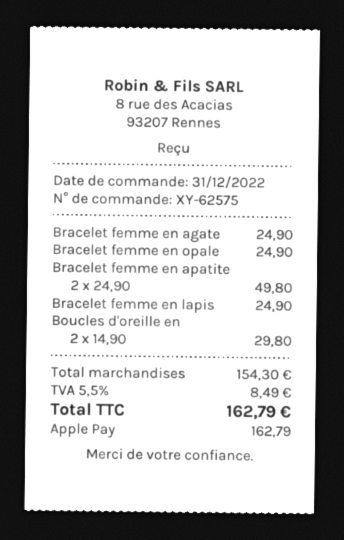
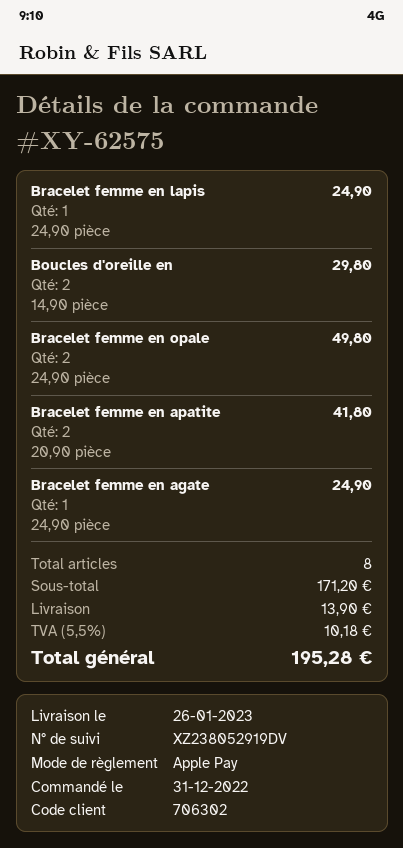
Bracelet femme en opale: 1 x 24.90 = 24.90 -> 2 x 24.90 = 49.80
Bracelet femme en apatite: 2 x 24.90 = 49.80 -> 2 x 20.90 = 41.80
subtotal: 154.30 -> 171.20
shipping: none -> 13.90
tax: 5.5% = 8.49 -> 5.5% = 10.18
total: 162.79 -> 195.28

